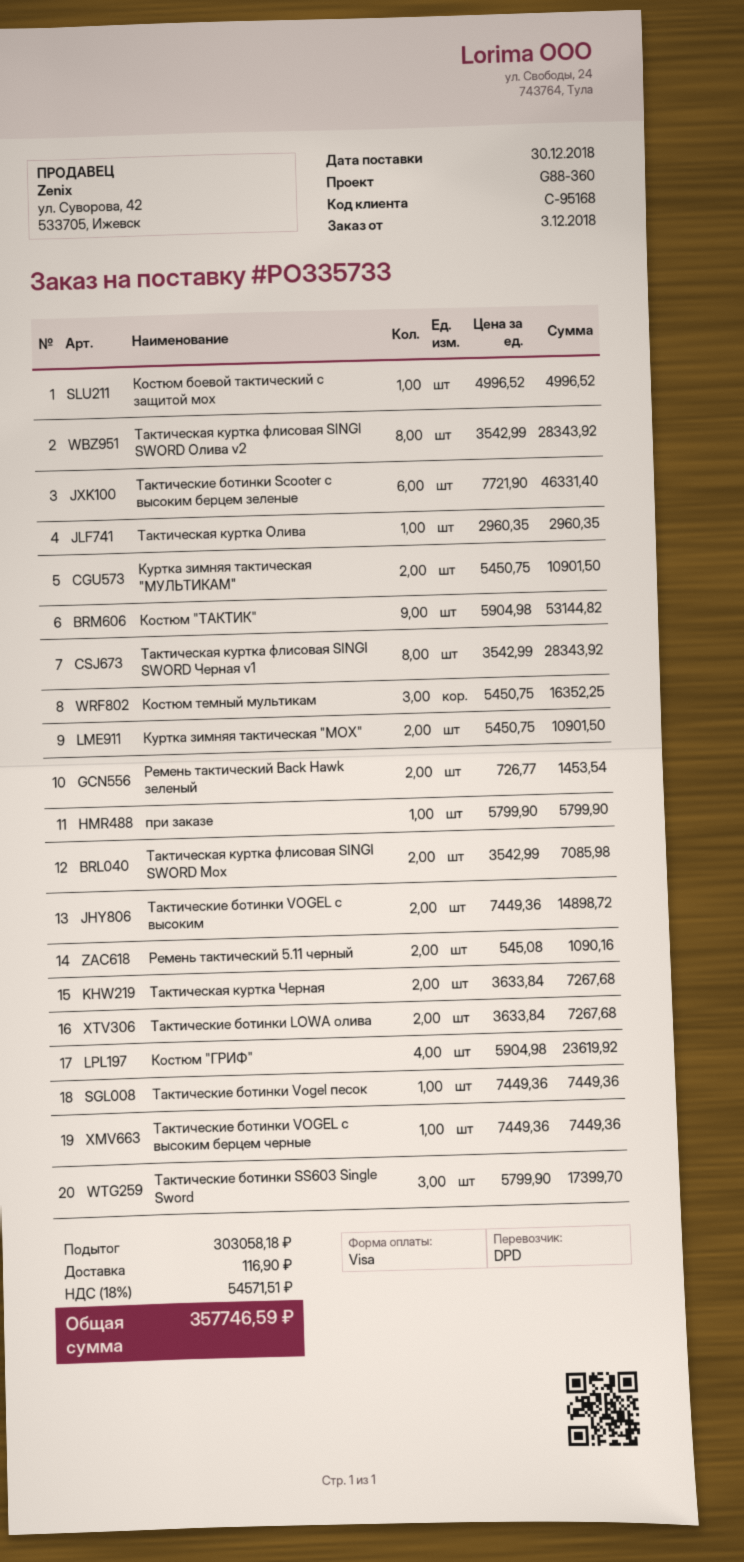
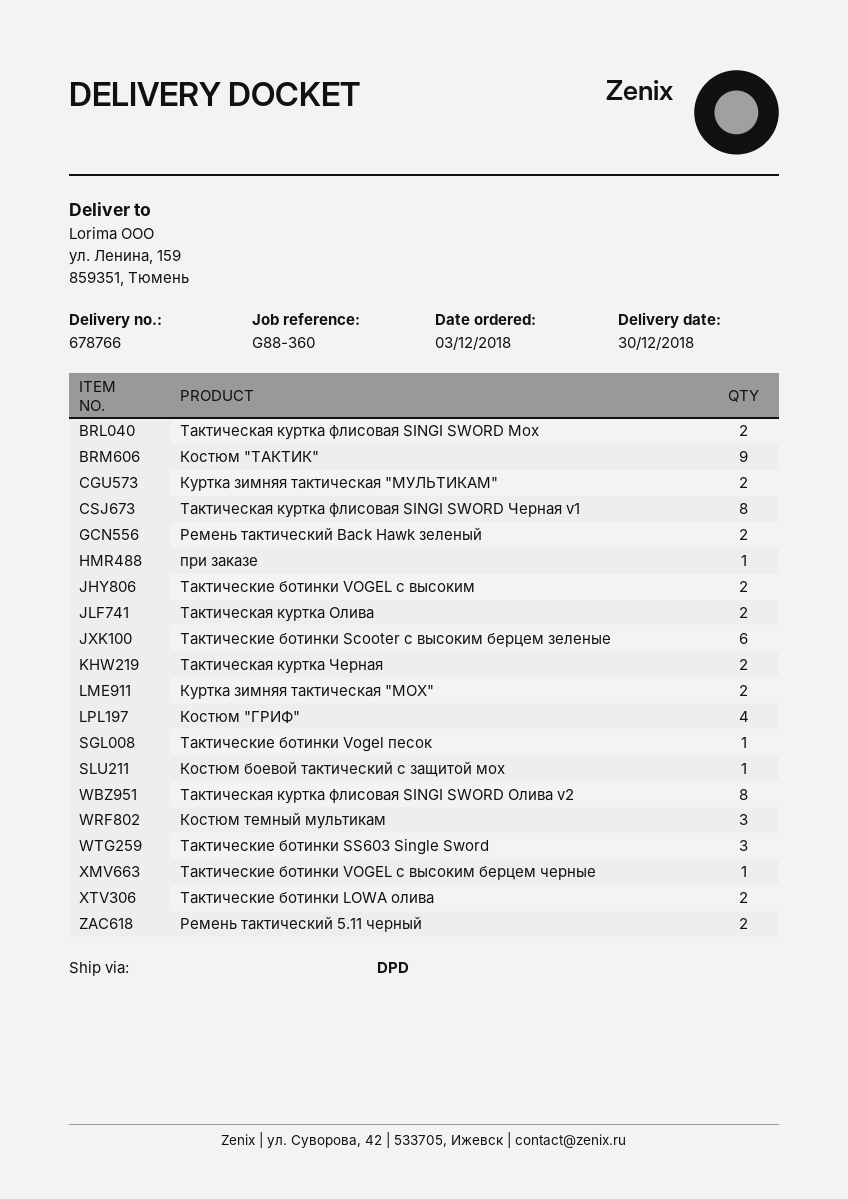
Тактическая куртка Олива: 1 -> 2

